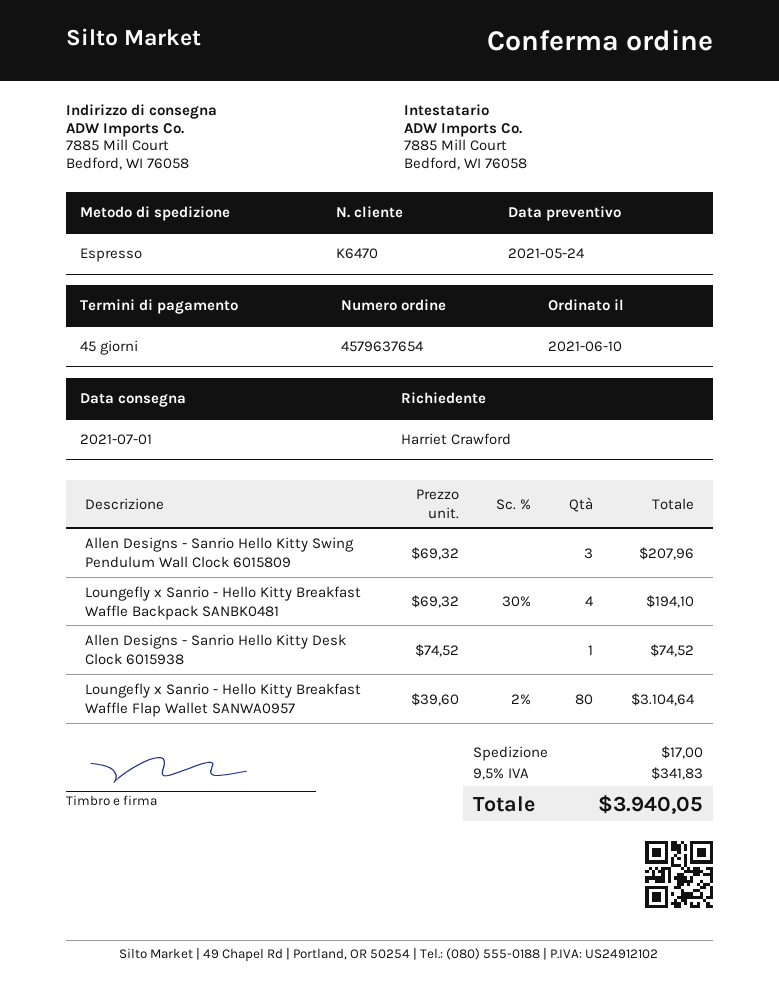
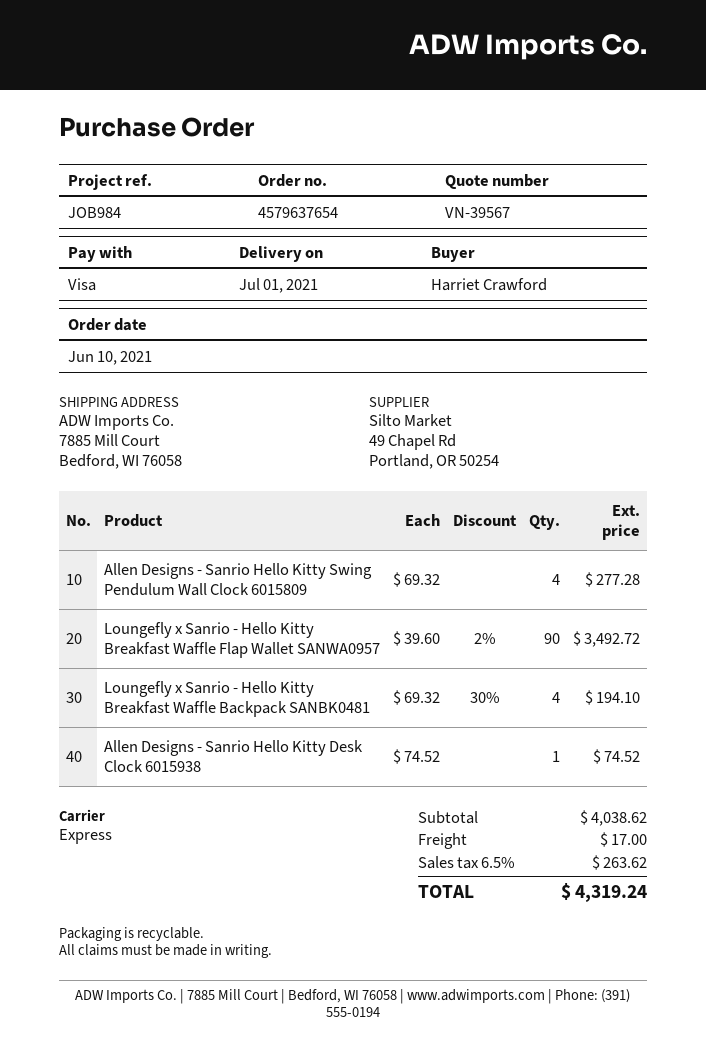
Allen Designs - Sanrio Hello Kitty Swing Pendulum Wall Clock 6015809: 3 x 69.32 = 207.96 -> 4 x 69.32 = 277.28
Loungefly x Sanrio - Hello Kitty Breakfast Waffle Flap Wallet SANWA0957: 80 x 39.60 - 2% = 3104.64 -> 90 x 39.60 - 2% = 3492.72
tax: 9.5% = 341.83 -> 6.5% = 263.62
total: 3940.05 -> 4319.24

